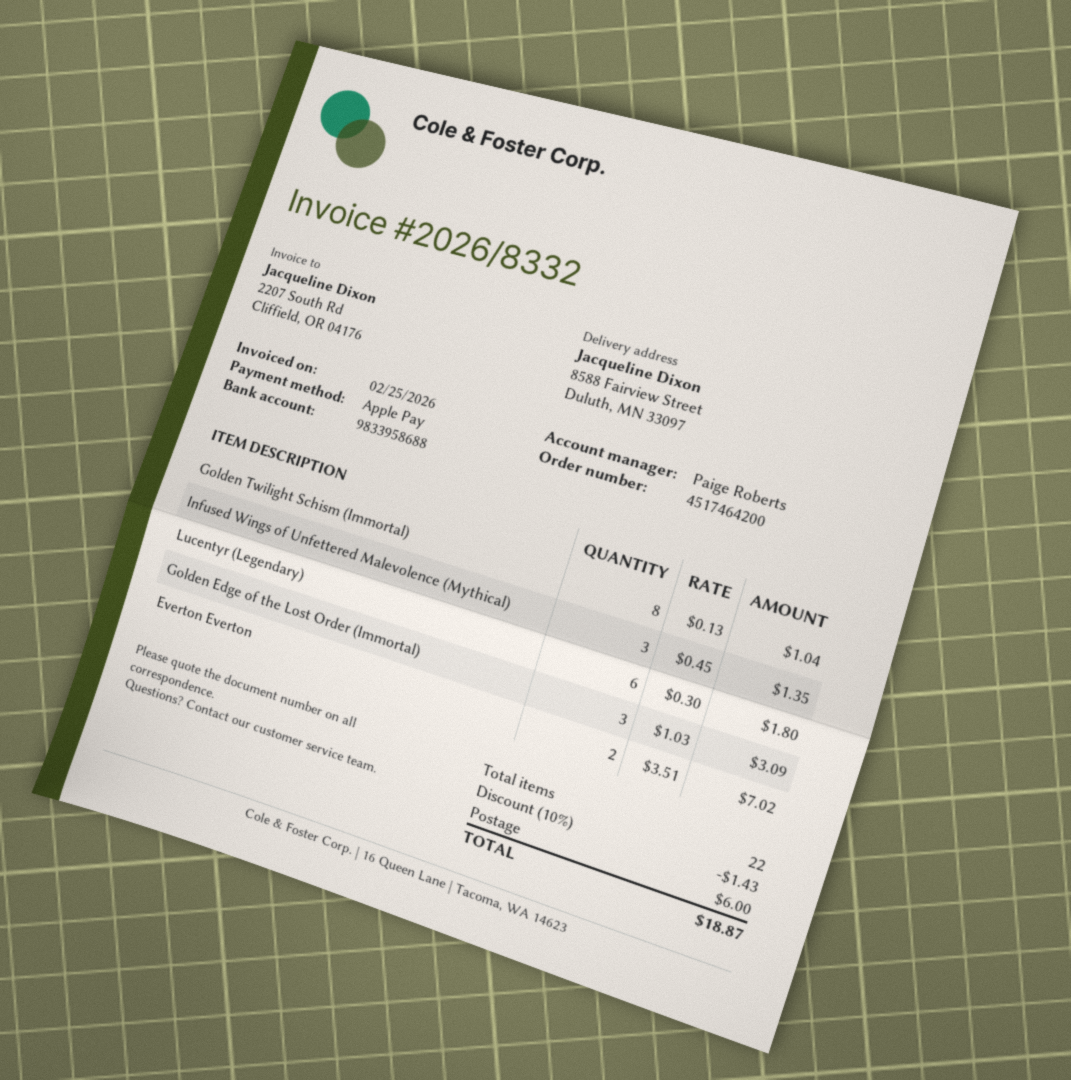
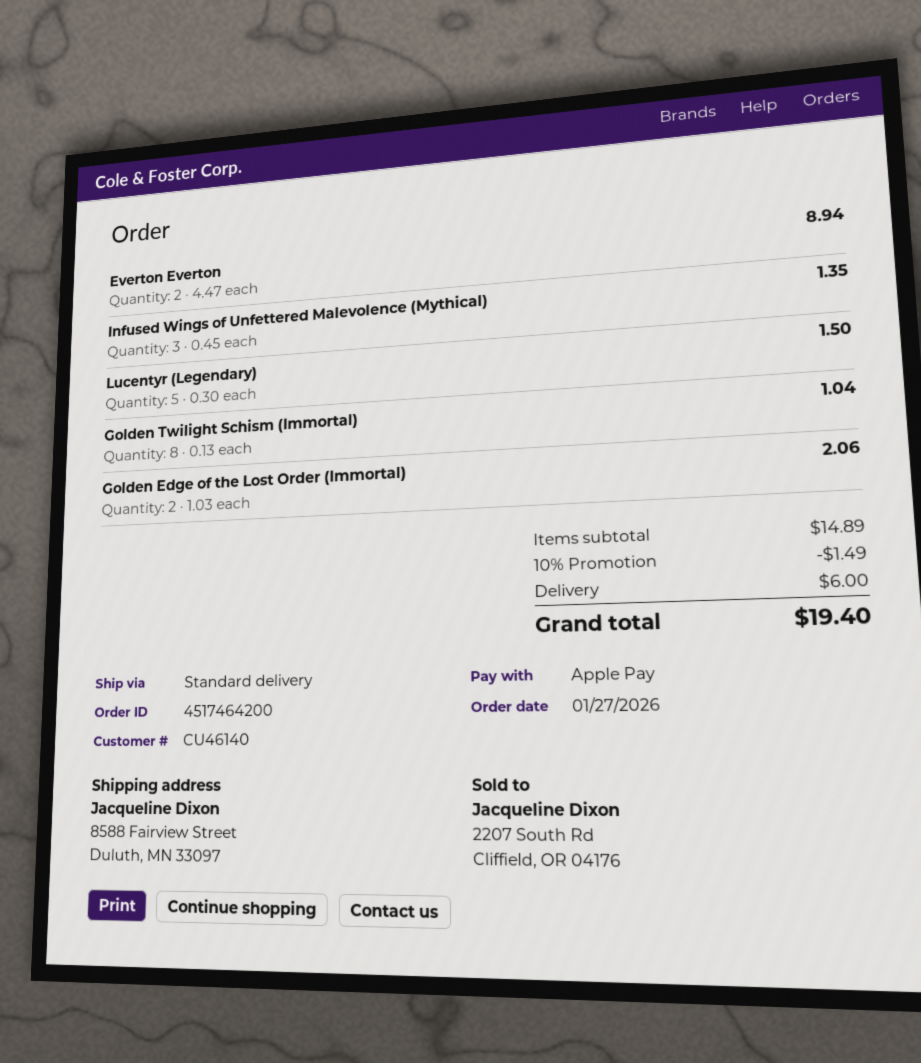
Lucentyr (Legendary): 6 x 0.30 = 1.80 -> 5 x 0.30 = 1.50
Golden Edge of the Lost Order (Immortal): 3 x 1.03 = 3.09 -> 2 x 1.03 = 2.06
Everton Everton: 2 x 3.51 = 7.02 -> 2 x 4.47 = 8.94
discount: 10% = 1.43 -> 10% = 1.49
total: 18.87 -> 19.40

